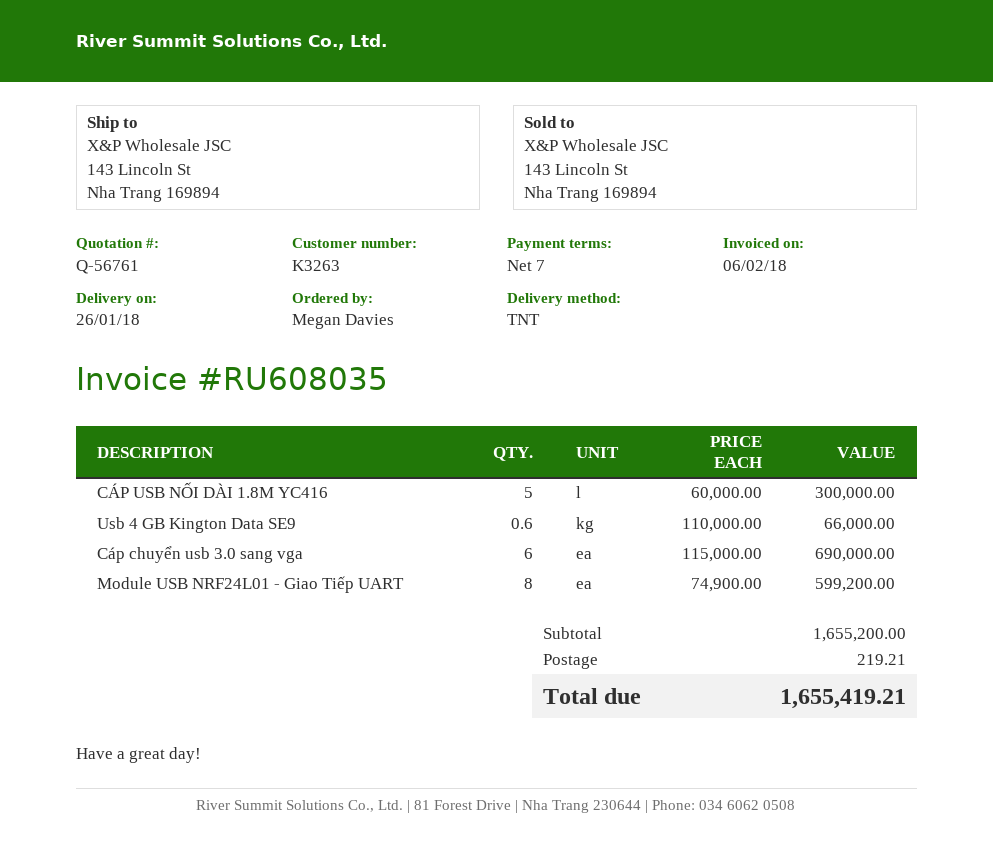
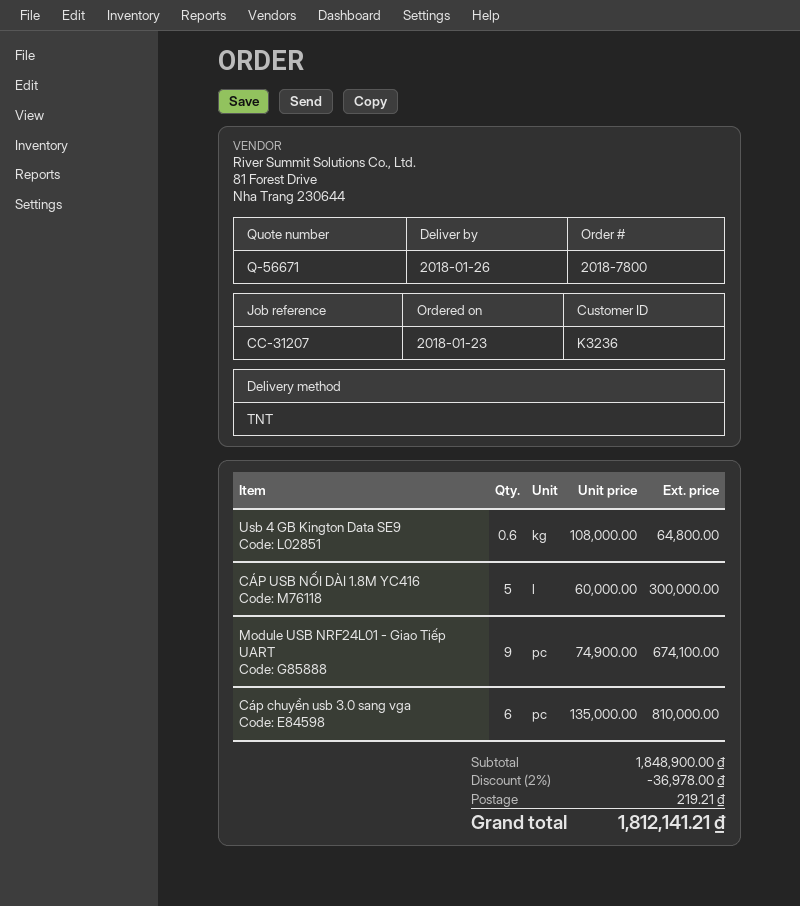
quote number: Q-56761 -> Q-56671
customer number: K3263 -> K3236
Usb 4 GB Kington Data SE9: 0.6 x 110000.00 = 66000.00 -> 0.6 x 108000.00 = 64800.00
Cáp chuyển usb 3.0 sang vga: 6 x 115000.00 = 690000.00 -> 6 x 135000.00 = 810000.00
Module USB NRF24L01 - Giao Tiếp UART: 8 x 74900.00 = 599200.00 -> 9 x 74900.00 = 674100.00
subtotal: 1655200.00 -> 1848900.00
discount: none -> 2% = 36978.00
total: 1655419.21 -> 1812141.21

